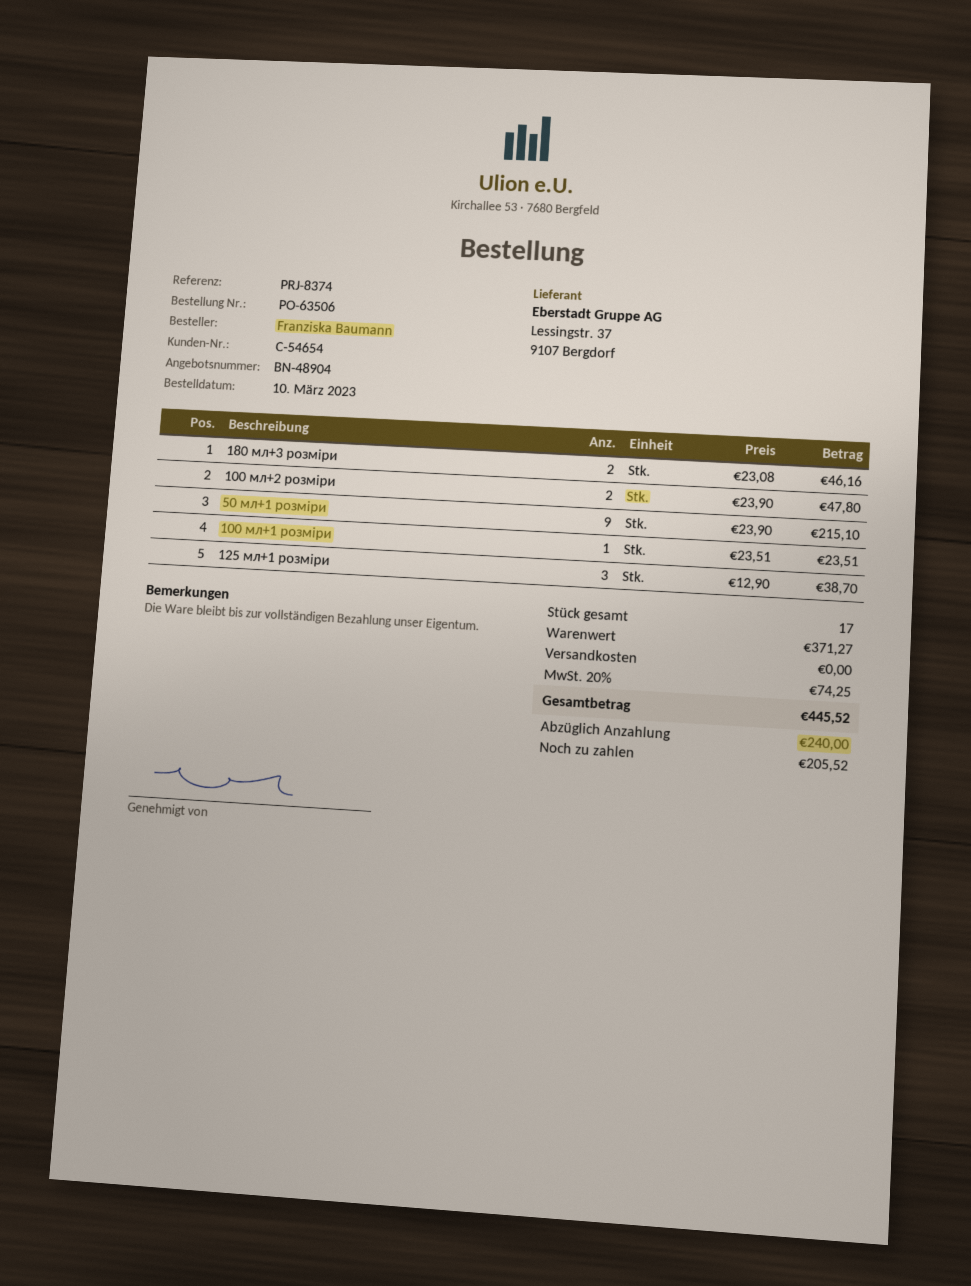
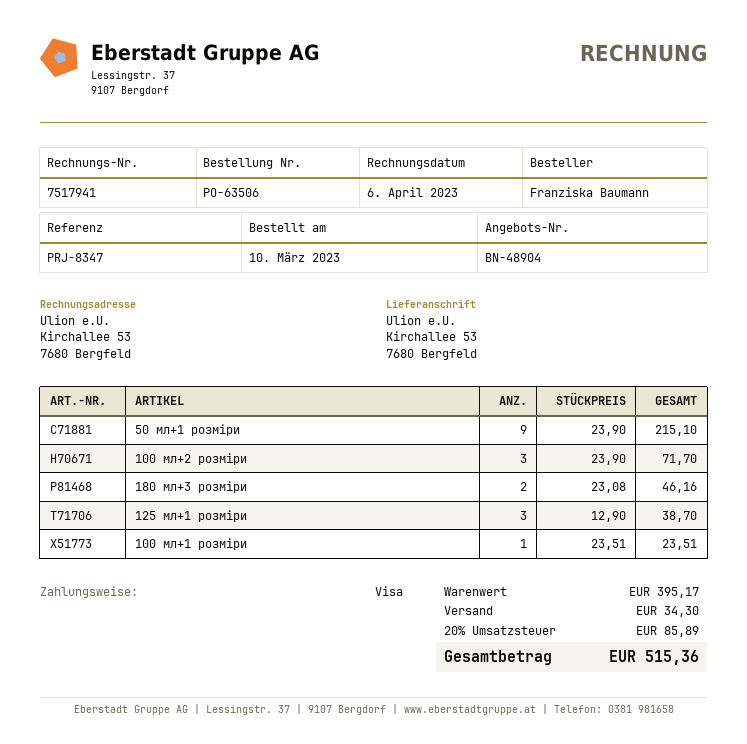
reference: PRJ-8374 -> PRJ-8347
100 мл+2 розміри: 2 x 23.90 = 47.80 -> 3 x 23.90 = 71.70
subtotal: 371.27 -> 395.17
shipping: 0.00 -> 34.30
tax: 20% = 74.25 -> 20% = 85.89
total: 445.52 -> 515.36

